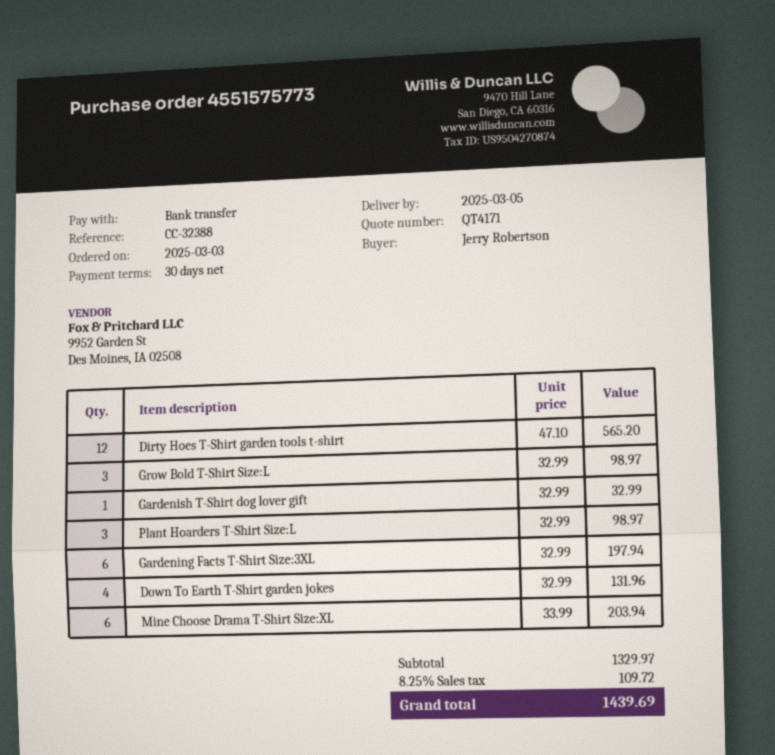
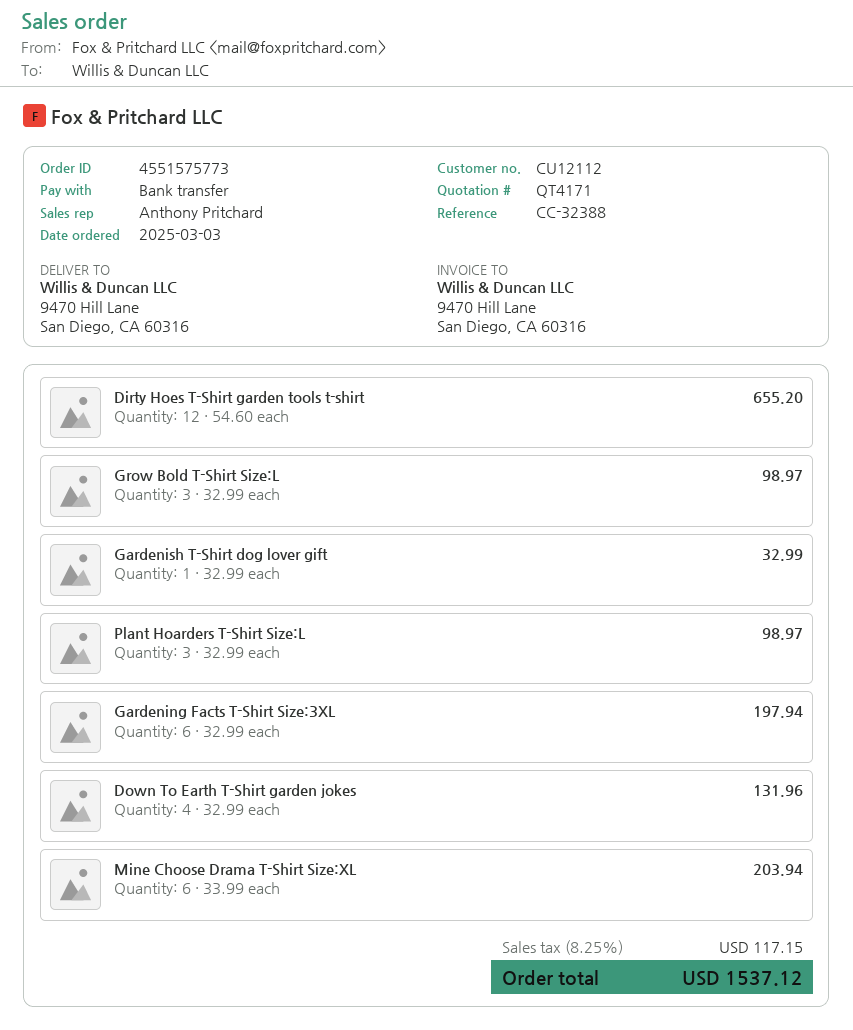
Dirty Hoes T-Shirt garden tools t-shirt: 12 x 47.10 = 565.20 -> 12 x 54.60 = 655.20
tax: 8.25% = 109.72 -> 8.25% = 117.15
total: 1439.69 -> 1537.12

